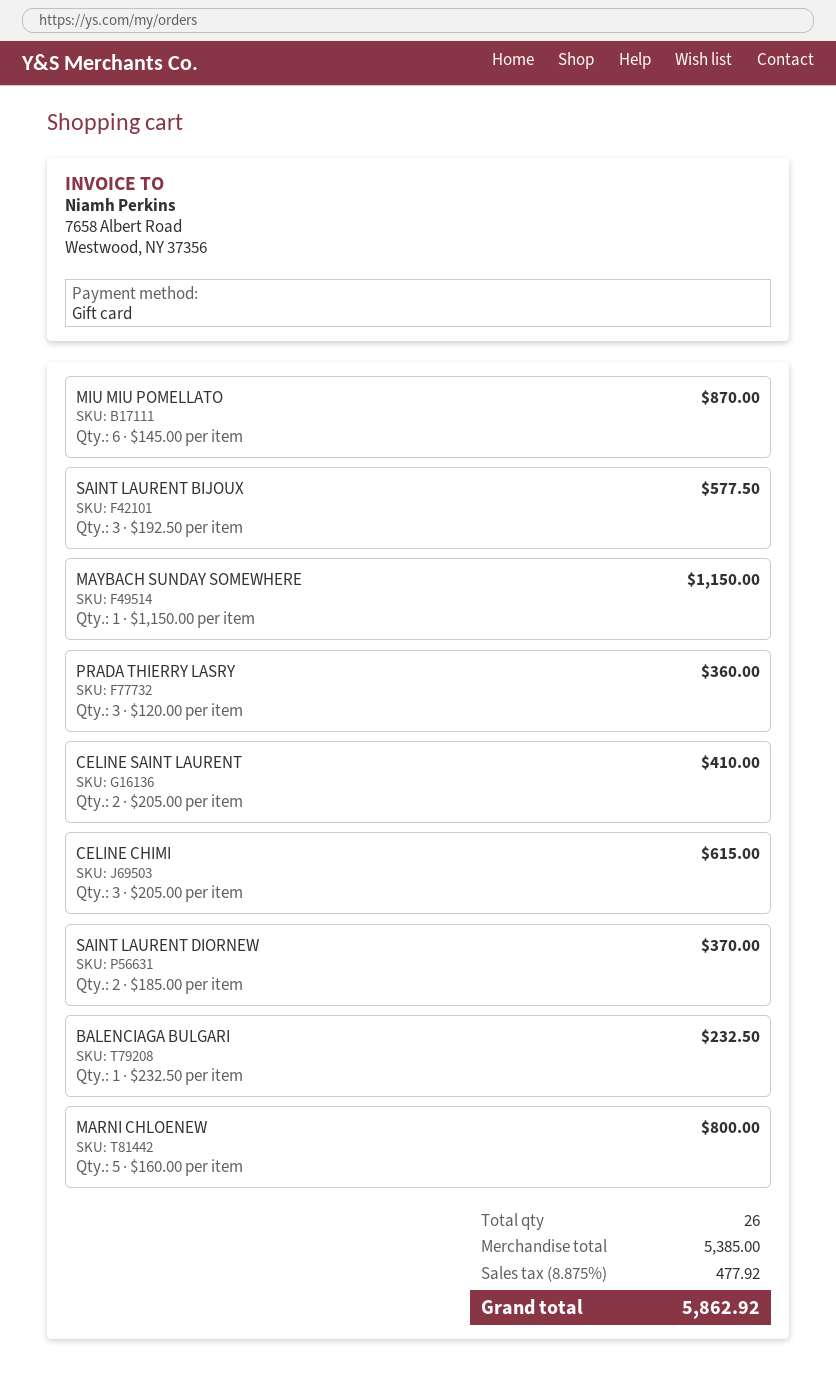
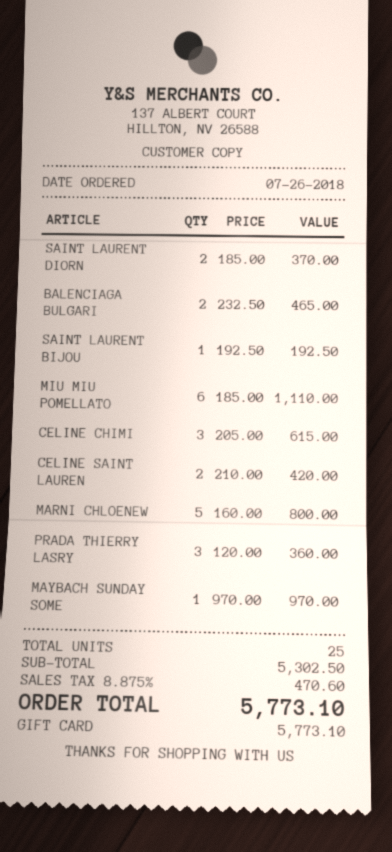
MIU MIU POMELLATO: 6 x 145.00 = 870.00 -> 6 x 185.00 = 1110.00
SAINT LAURENT BIJOUX: 3 x 192.50 = 577.50 -> 1 x 192.50 = 192.50
MAYBACH SUNDAY SOMEWHERE: 1 x 1150.00 = 1150.00 -> 1 x 970.00 = 970.00
CELINE SAINT LAURENT: 2 x 205.00 = 410.00 -> 2 x 210.00 = 420.00
BALENCIAGA BULGARI: 1 x 232.50 = 232.50 -> 2 x 232.50 = 465.00
total quantity: 26 -> 25
subtotal: 5385.00 -> 5302.50
tax: 8.875% = 477.92 -> 8.875% = 470.60
total: 5862.92 -> 5773.10

